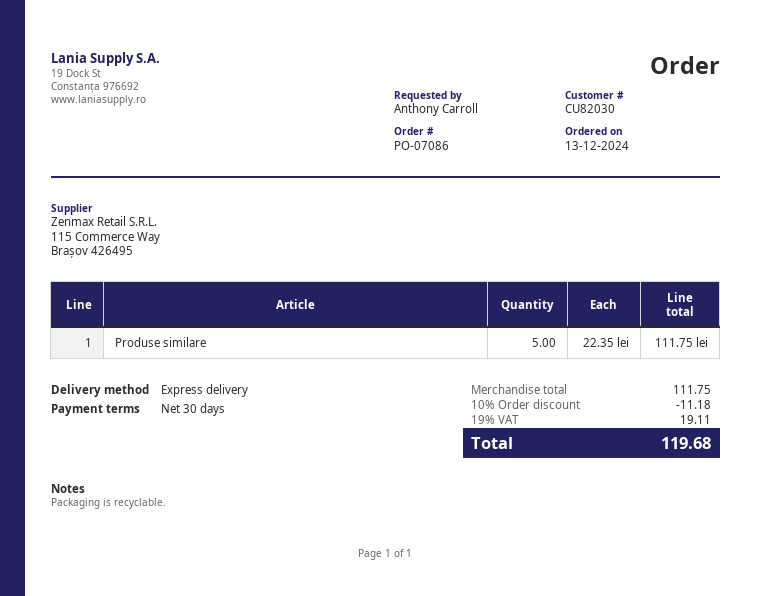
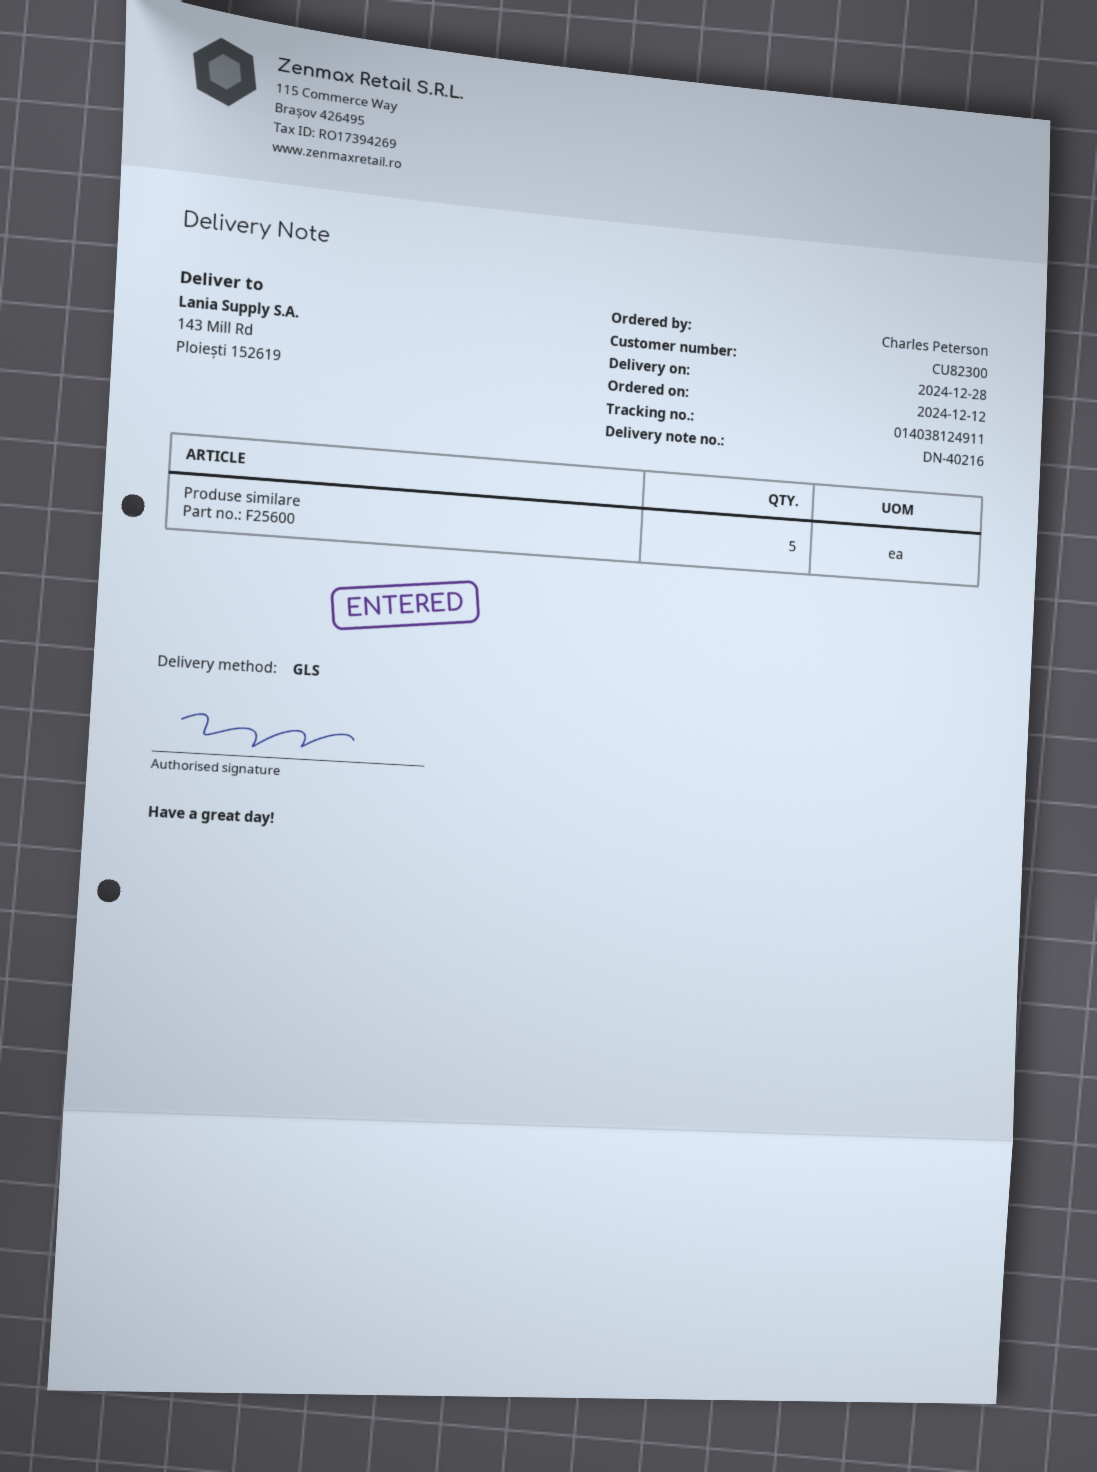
order date: 2024-12-13 -> 2024-12-12
customer number: CU82030 -> CU82300
ordered by: Anthony Carroll -> Charles Peterson
shipping method: express -> GLS

